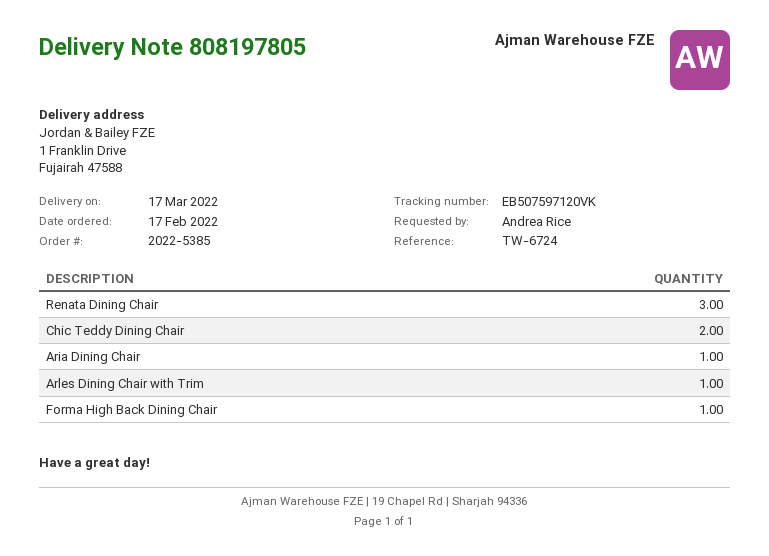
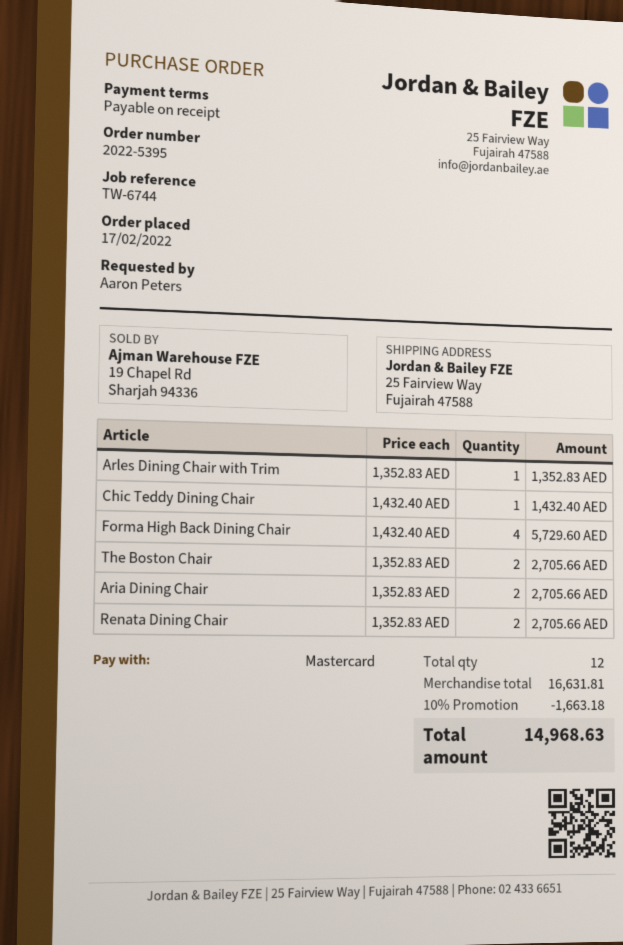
order number: 2022-5385 -> 2022-5395
reference: TW-6724 -> TW-6744
ordered by: Andrea Rice -> Aaron Peters
ship to: 1 Franklin Drive, Fujairah 47588 -> 25 Fairview Way, Fujairah 47588
Renata Dining Chair: 3 -> 2
Chic Teddy Dining Chair: 2 -> 1
Aria Dining Chair: 1 -> 2
Forma High Back Dining Chair: 1 -> 4
The Boston Chair: none -> 2

